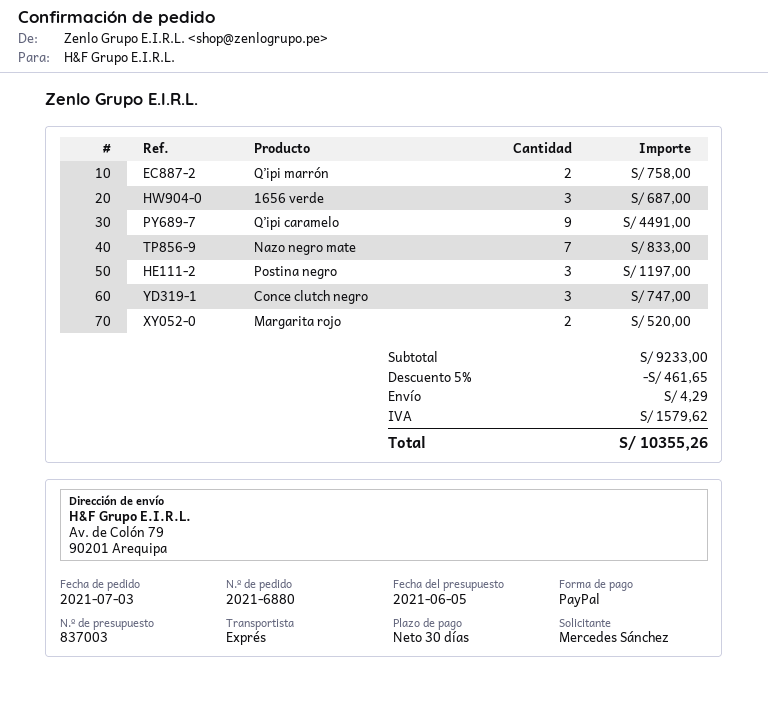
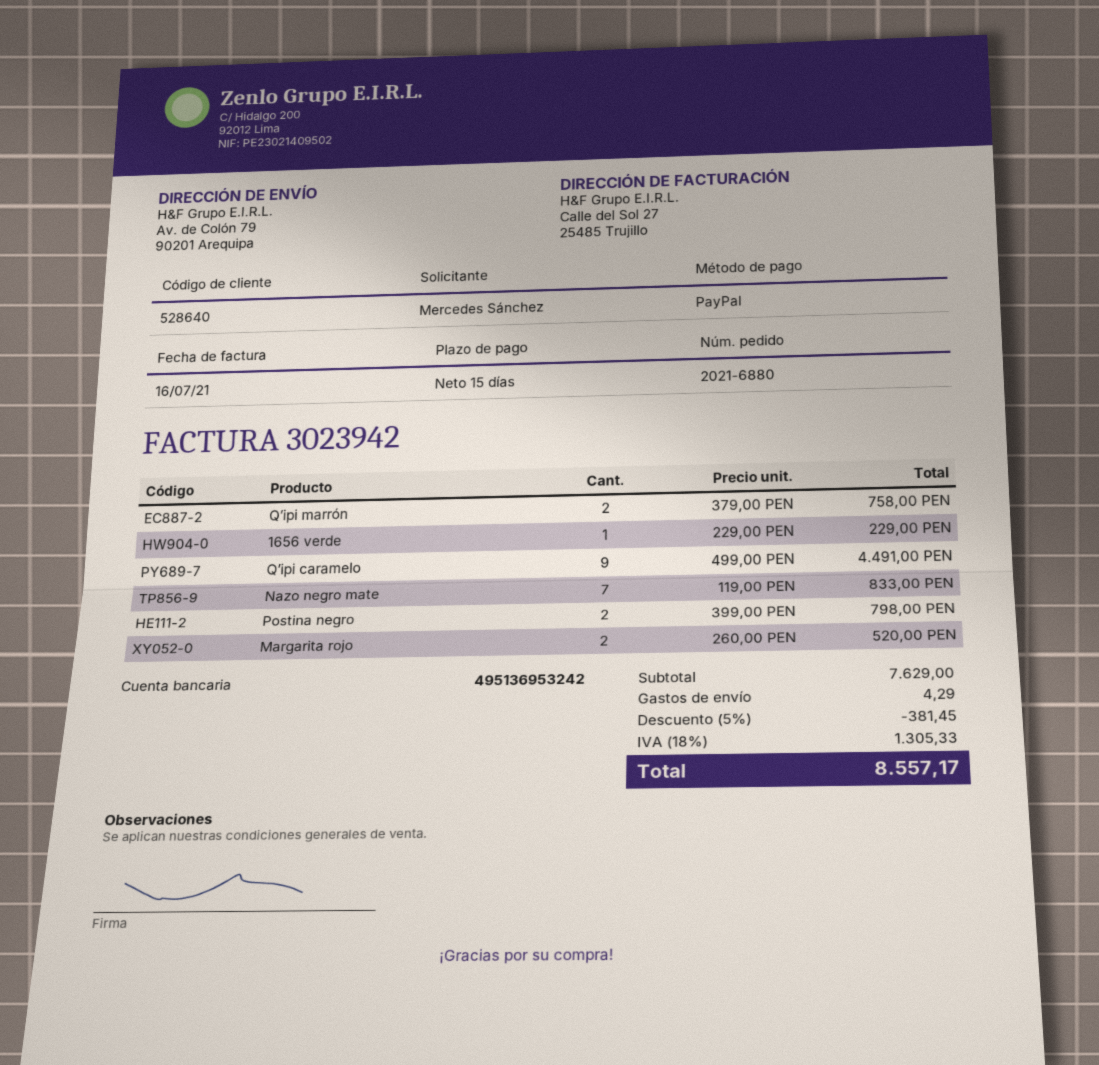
payment terms: 30 days -> 15 days
1656 verde: 3 for 687.00 -> 1 for 229.00
Postina negro: 3 for 1197.00 -> 2 for 798.00
Conce clutch negro: 3 for 747.00 -> none
subtotal: 9233.00 -> 7629.00
discount: 5% = 461.65 -> 5% = 381.45
tax: 1579.62 -> 1305.33
total: 10355.26 -> 8557.17

